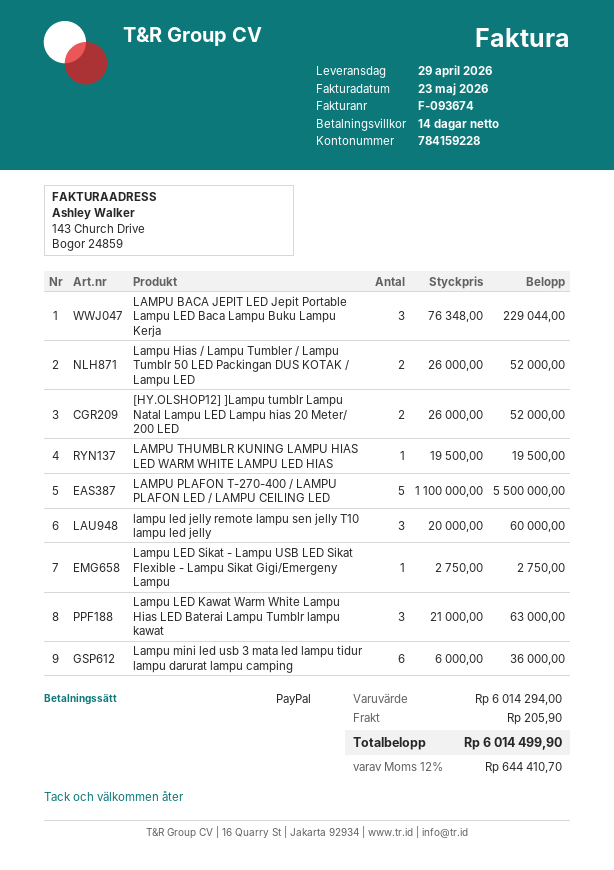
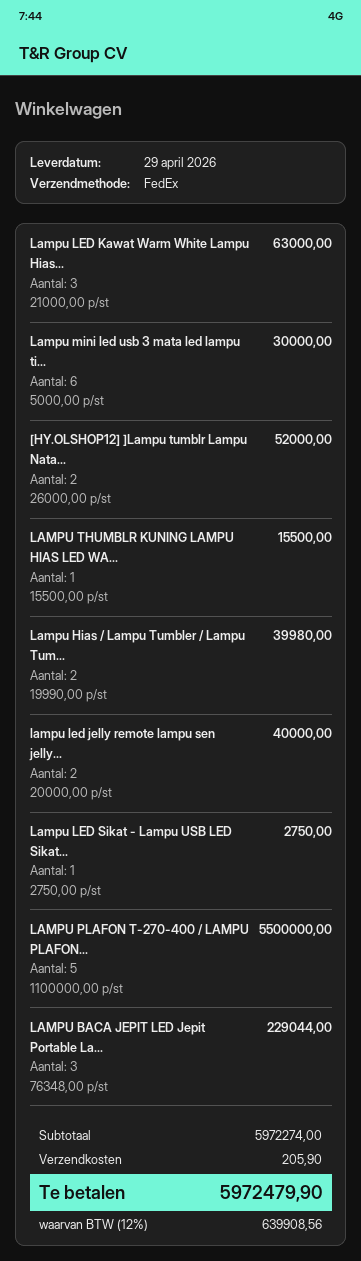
Lampu Hias / Lampu Tumbler / Lampu Tumblr 50 LED Packingan DUS KOTAK / Lampu LED: 2 x 26000.00 = 52000.00 -> 2 x 19990.00 = 39980.00
LAMPU THUMBLR KUNING LAMPU HIAS LED WARM WHITE LAMPU LED HIAS: 1 x 19500.00 = 19500.00 -> 1 x 15500.00 = 15500.00
lampu led jelly remote lampu sen jelly T10 lampu led jelly: 3 x 20000.00 = 60000.00 -> 2 x 20000.00 = 40000.00
Lampu mini led usb 3 mata led lampu tidur lampu darurat lampu camping: 6 x 6000.00 = 36000.00 -> 6 x 5000.00 = 30000.00
subtotal: 6014294.00 -> 5972274.00
tax: 12% = 644410.70 -> 12% = 639908.56
total: 6014499.90 -> 5972479.90

